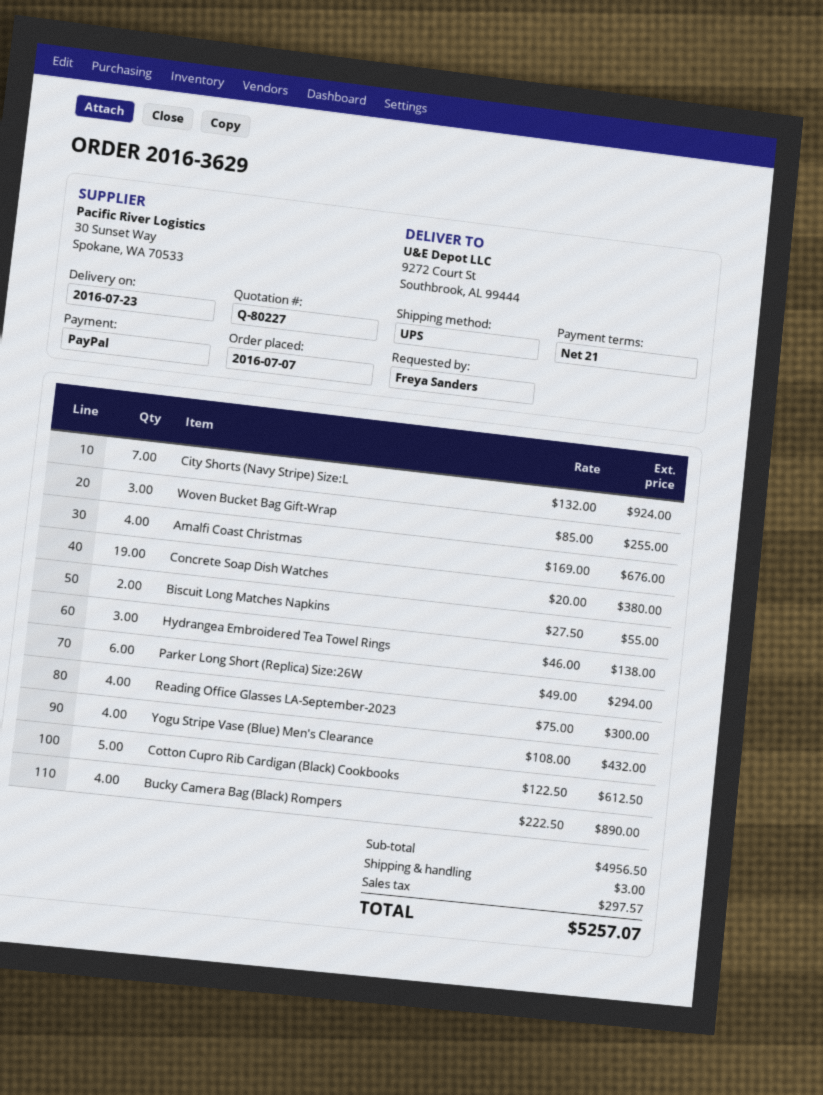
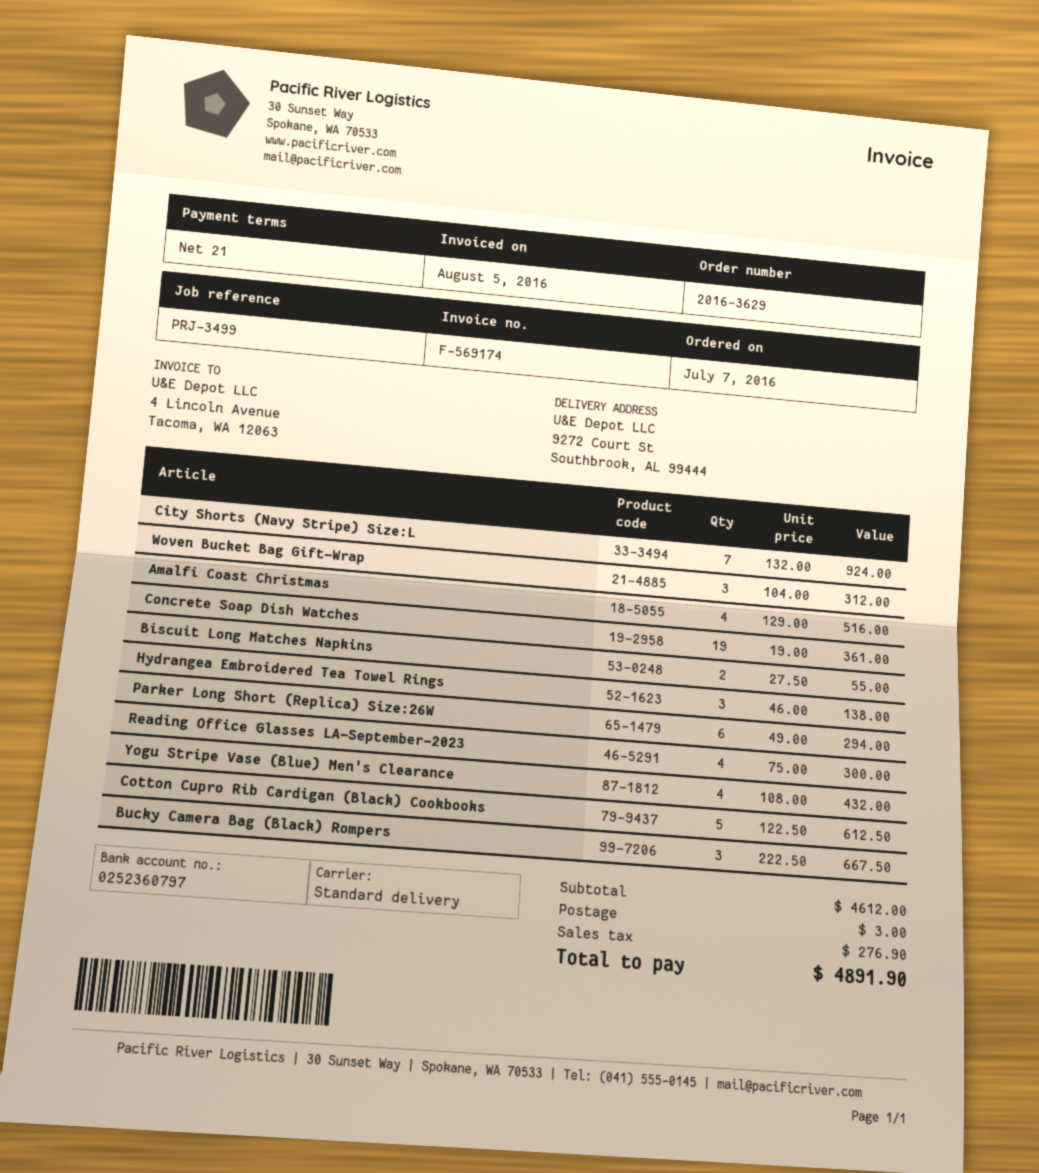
shipping method: UPS -> standard
Woven Bucket Bag Gift-Wrap: 3 x 85.00 = 255.00 -> 3 x 104.00 = 312.00
Amalfi Coast Christmas: 4 x 169.00 = 676.00 -> 4 x 129.00 = 516.00
Concrete Soap Dish Watches: 19 x 20.00 = 380.00 -> 19 x 19.00 = 361.00
Bucky Camera Bag (Black) Rompers: 4 x 222.50 = 890.00 -> 3 x 222.50 = 667.50
subtotal: 4956.50 -> 4612.00
tax: 297.57 -> 276.90
total: 5257.07 -> 4891.90

